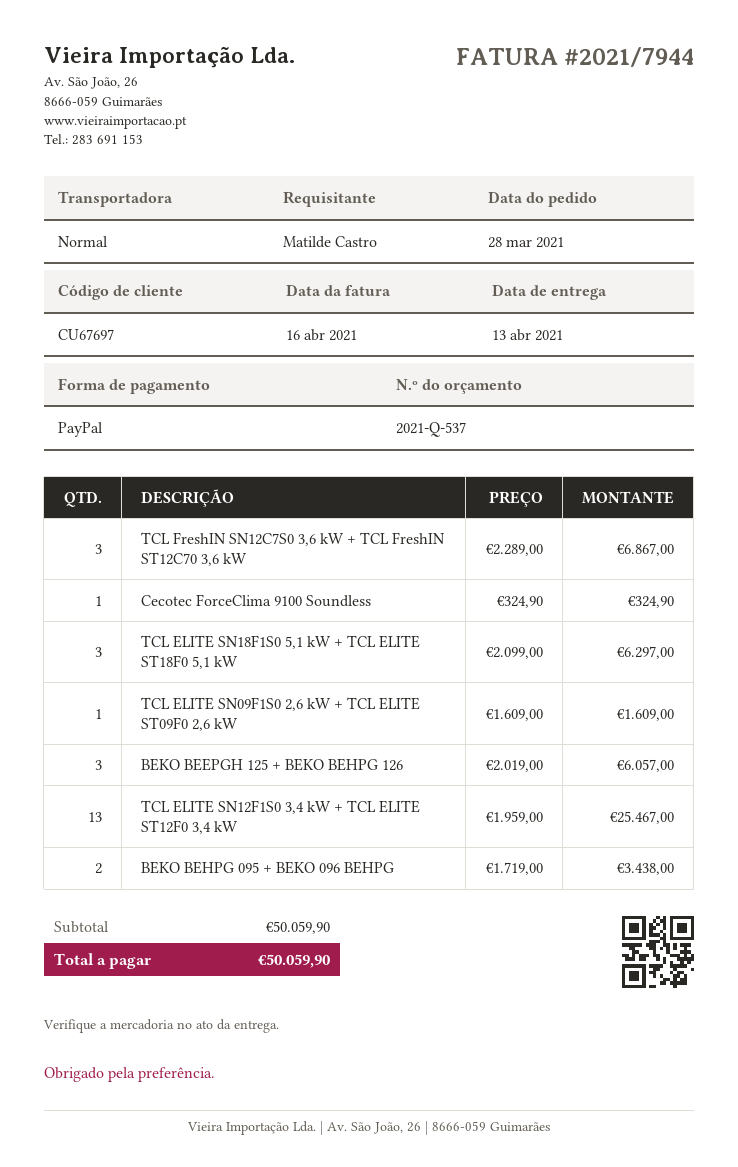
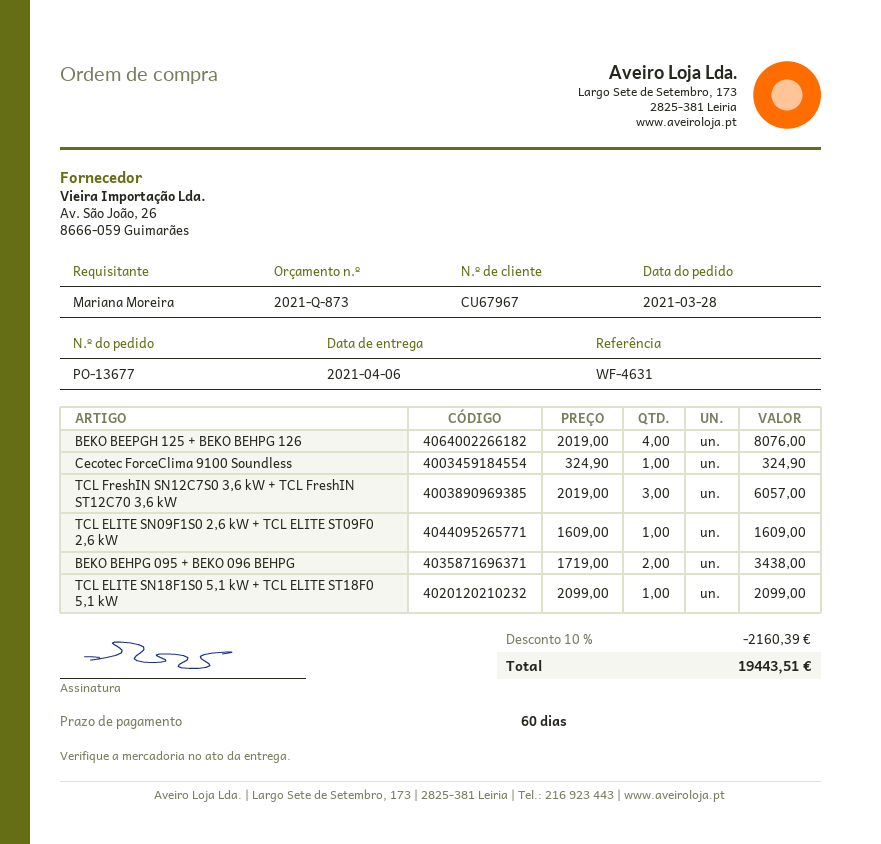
quote number: 2021-Q-537 -> 2021-Q-873
delivery date: 2021-04-13 -> 2021-04-06
customer number: CU67697 -> CU67967
ordered by: Matilde Castro -> Mariana Moreira
TCL FreshIN SN12C7S0 3,6 kW + TCL FreshIN ST12C70 3,6 kW: 3 x 2289.00 = 6867.00 -> 3 x 2019.00 = 6057.00
TCL ELITE SN18F1S0 5,1 kW + TCL ELITE ST18F0 5,1 kW: 3 x 2099.00 = 6297.00 -> 1 x 2099.00 = 2099.00
BEKO BEEPGH 125 + BEKO BEHPG 126: 3 x 2019.00 = 6057.00 -> 4 x 2019.00 = 8076.00
TCL ELITE SN12F1S0 3,4 kW + TCL ELITE ST12F0 3,4 kW: 13 x 1959.00 = 25467.00 -> none
discount: none -> 10% = 2160.39
total: 50059.90 -> 19443.51

